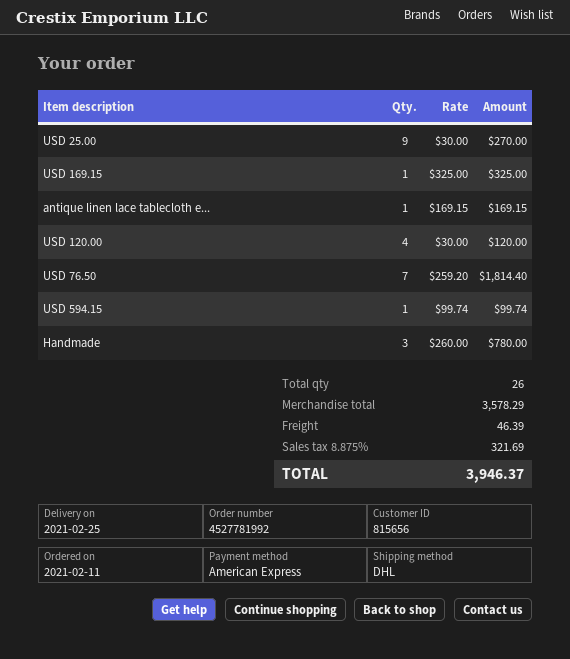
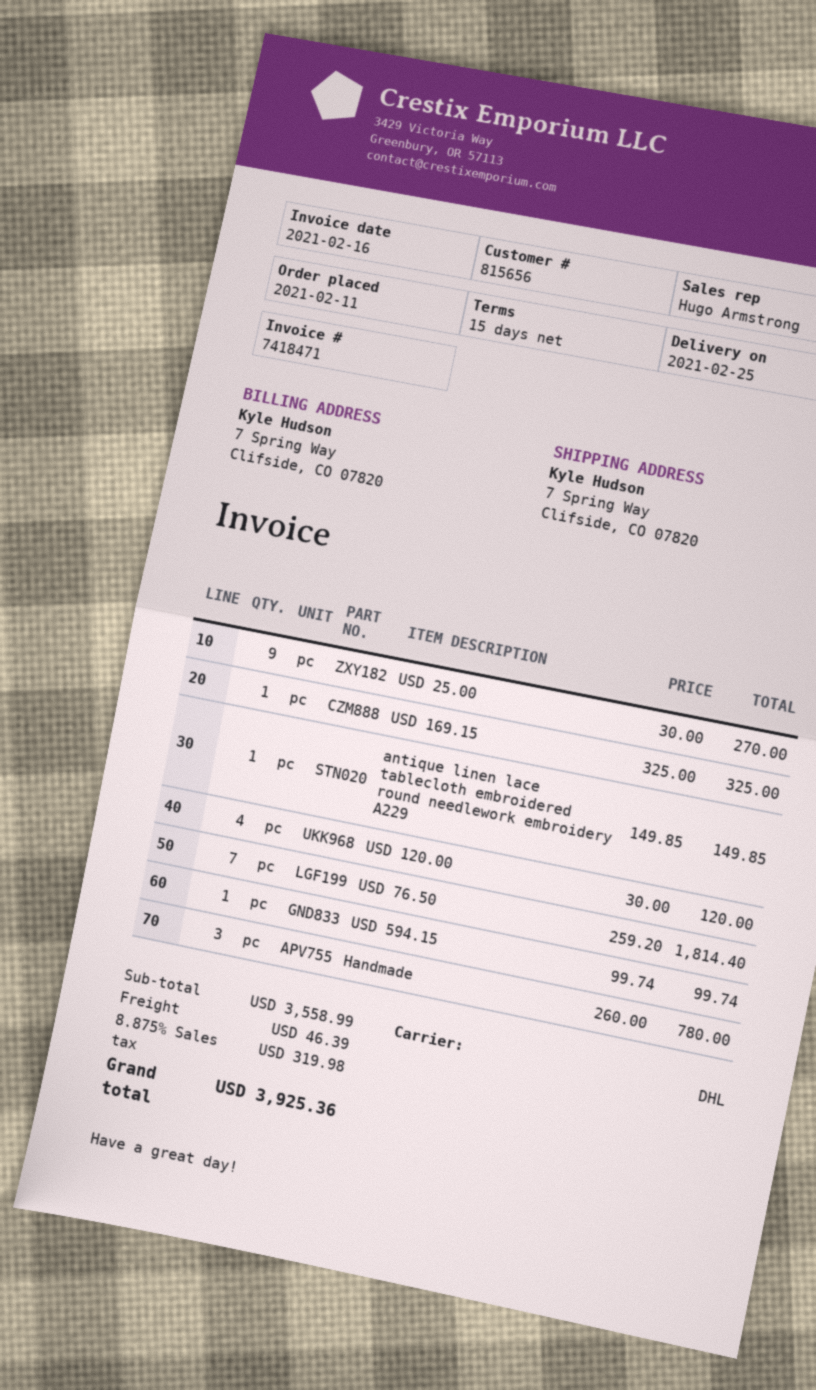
antique linen lace tablecloth e...: 1 x 169.15 = 169.15 -> 1 x 149.85 = 149.85
subtotal: 3578.29 -> 3558.99
tax: 8.875% = 321.69 -> 8.875% = 319.98
total: 3946.37 -> 3925.36

